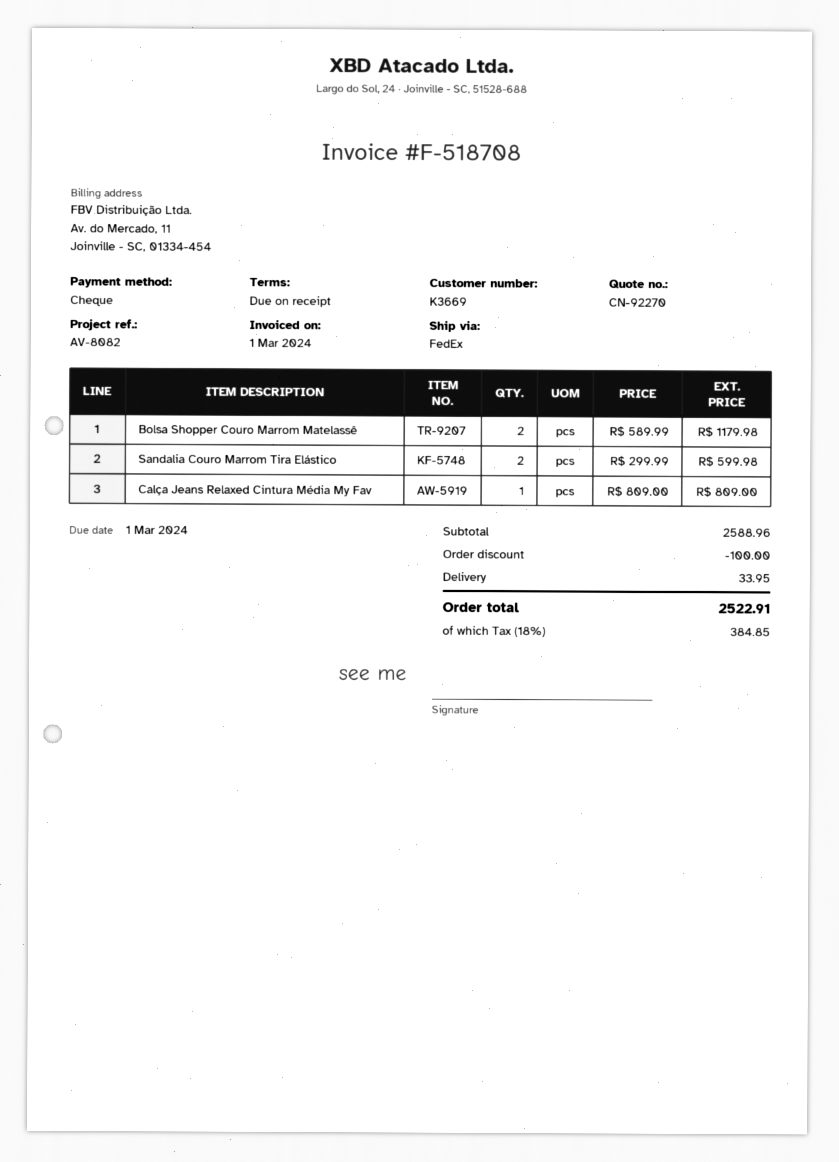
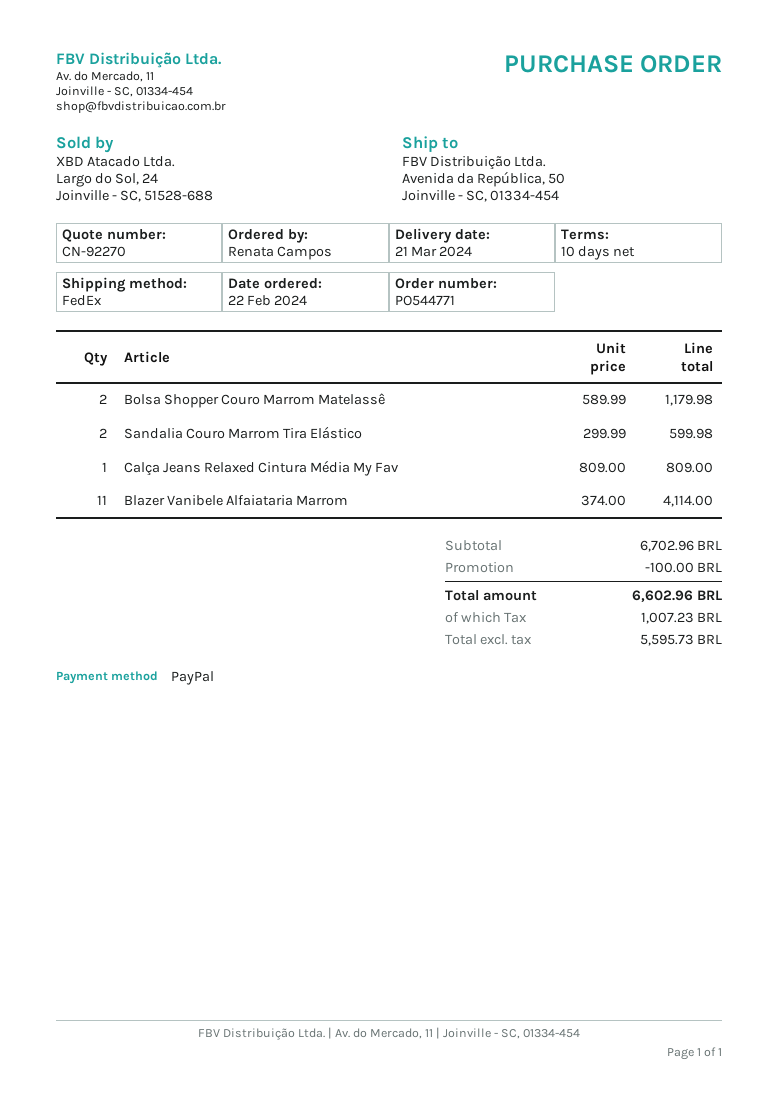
payment terms: on receipt -> 10 days
payment method: cheque -> PayPal
Blazer Vanibele Alfaiataria Marrom: none -> 11 x 374.00 = 4114.00
subtotal: 2588.96 -> 6702.96
shipping: 33.95 -> none
tax: 384.85 -> 1007.23
total: 2522.91 -> 6602.96

